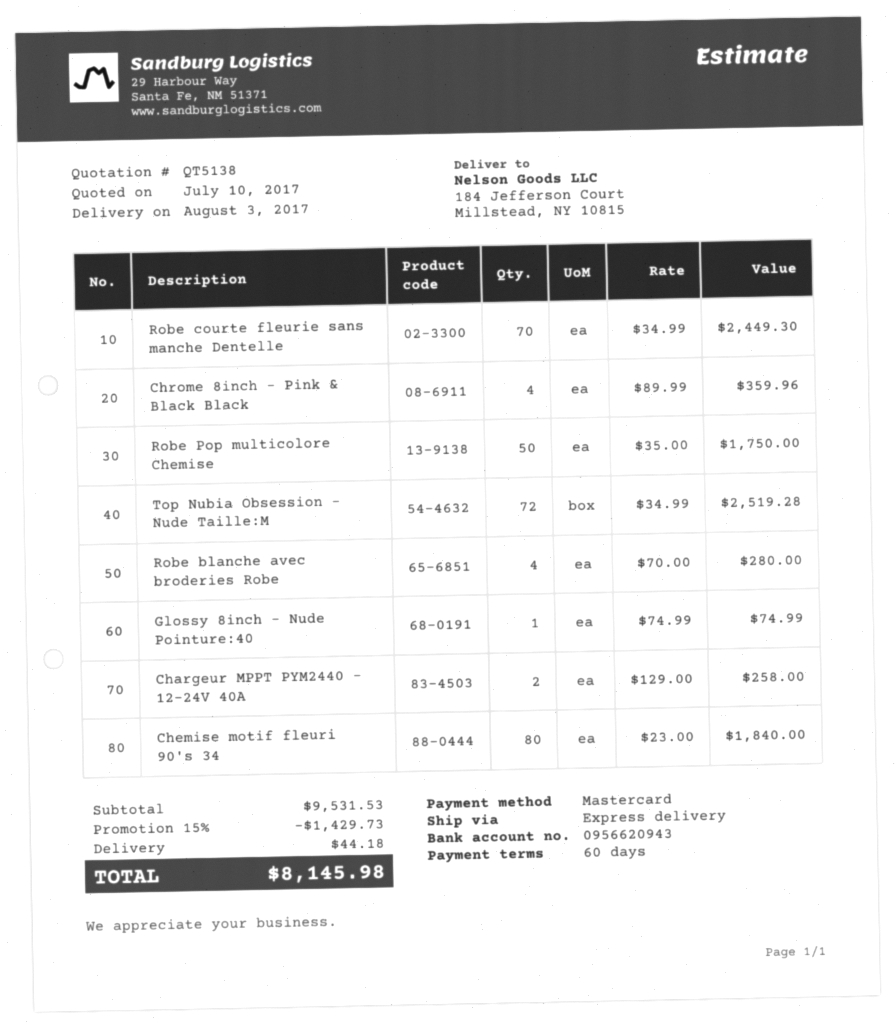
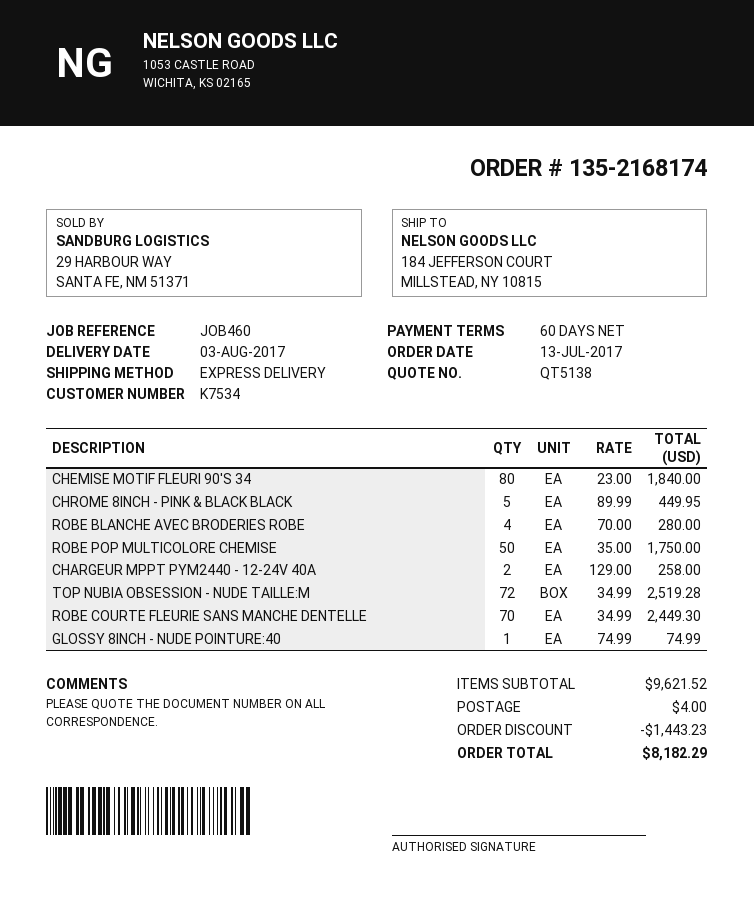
Chrome 8inch - Pink & Black Black: 4 x 89.99 = 359.96 -> 5 x 89.99 = 449.95
subtotal: 9531.53 -> 9621.52
discount: 1429.73 -> 1443.23
shipping: 44.18 -> 4.00
total: 8145.98 -> 8182.29

